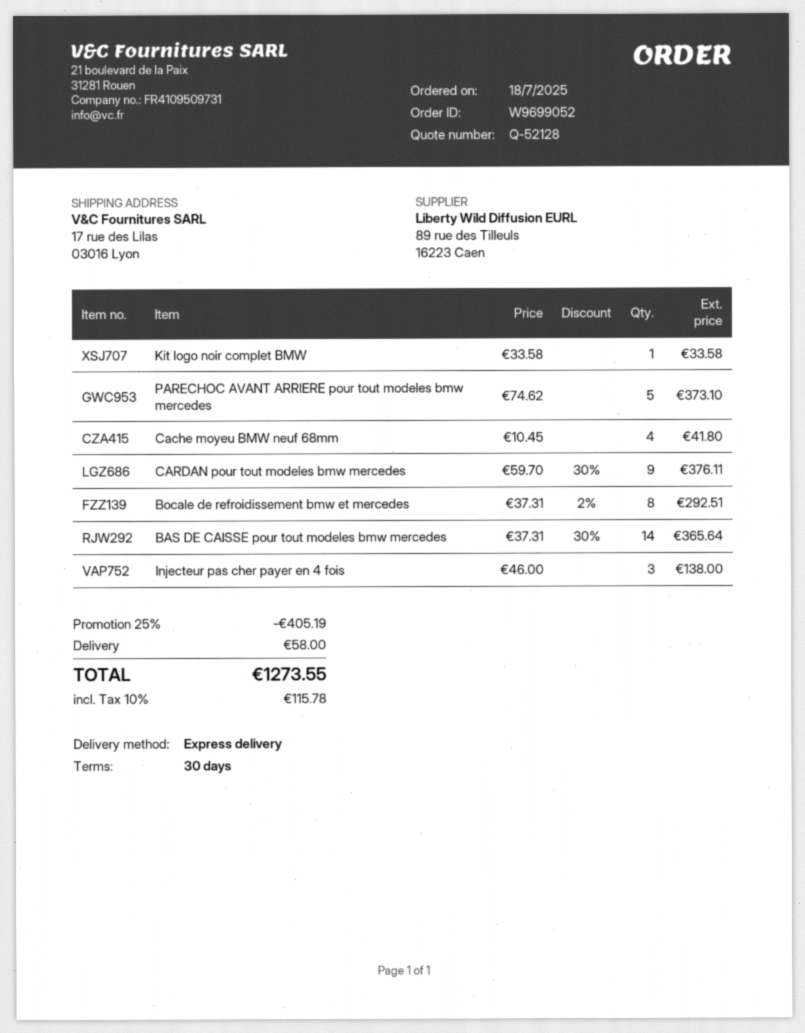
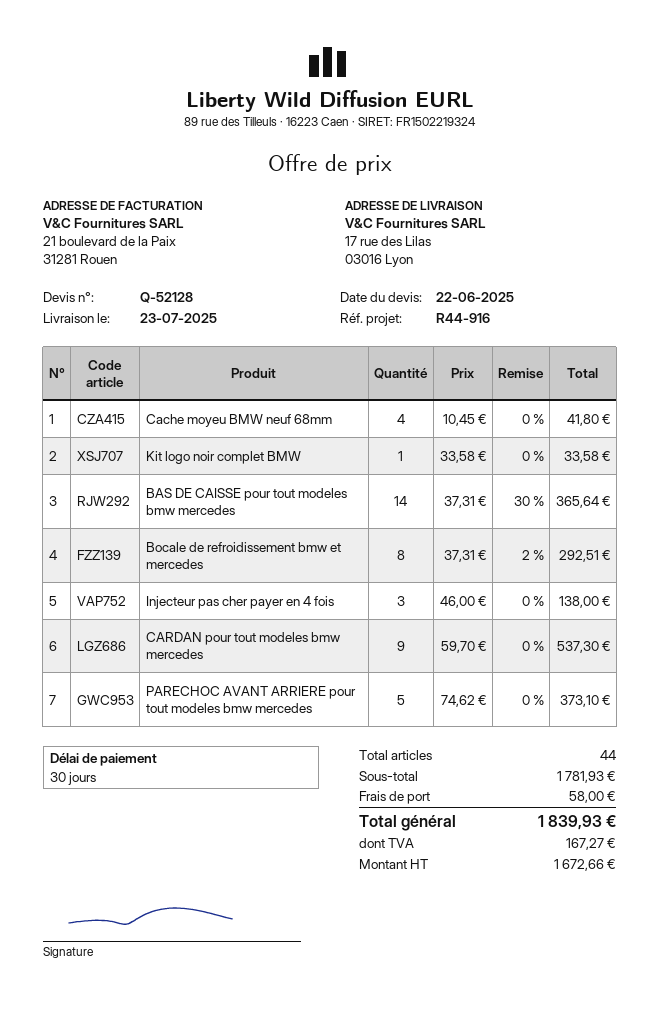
CARDAN pour tout modeles bmw mercedes: 9 x 59.70 - 30% = 376.11 -> 9 x 59.70 = 537.30
discount: 25% = 405.19 -> none
tax: 115.78 -> 167.27
total: 1273.55 -> 1839.93

